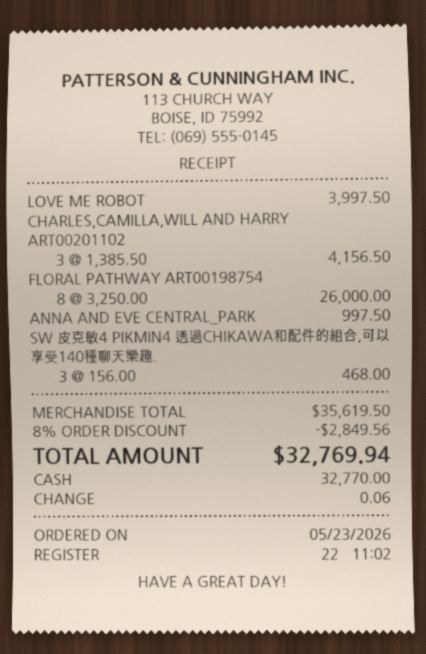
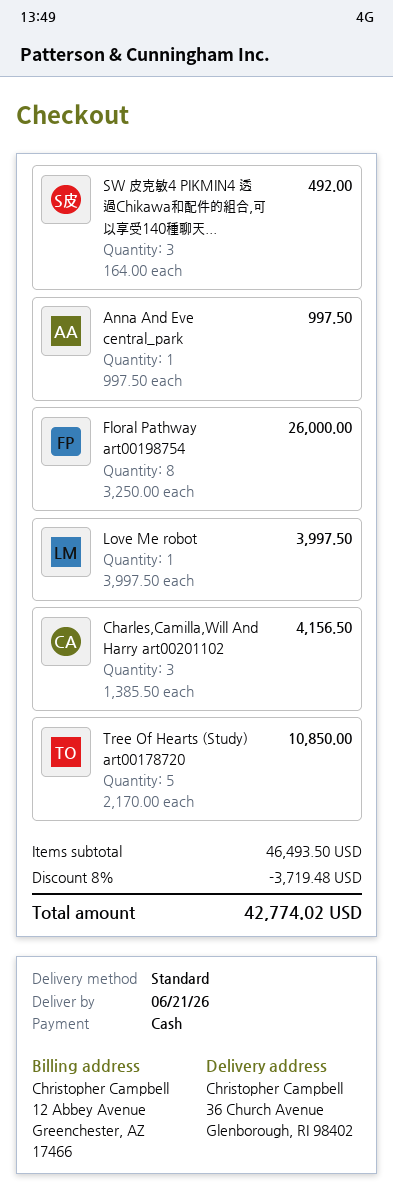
SW 皮克敏4 PIKMIN4 透過CHIKAWA和配件的組合,可以享受140種聊天樂趣。: 3 x 156.00 = 468.00 -> 3 x 164.00 = 492.00
Tree Of Hearts (Study) art00178720: none -> 5 x 2170.00 = 10850.00
subtotal: 35619.50 -> 46493.50
discount: 8% = 2849.56 -> 8% = 3719.48
total: 32769.94 -> 42774.02

